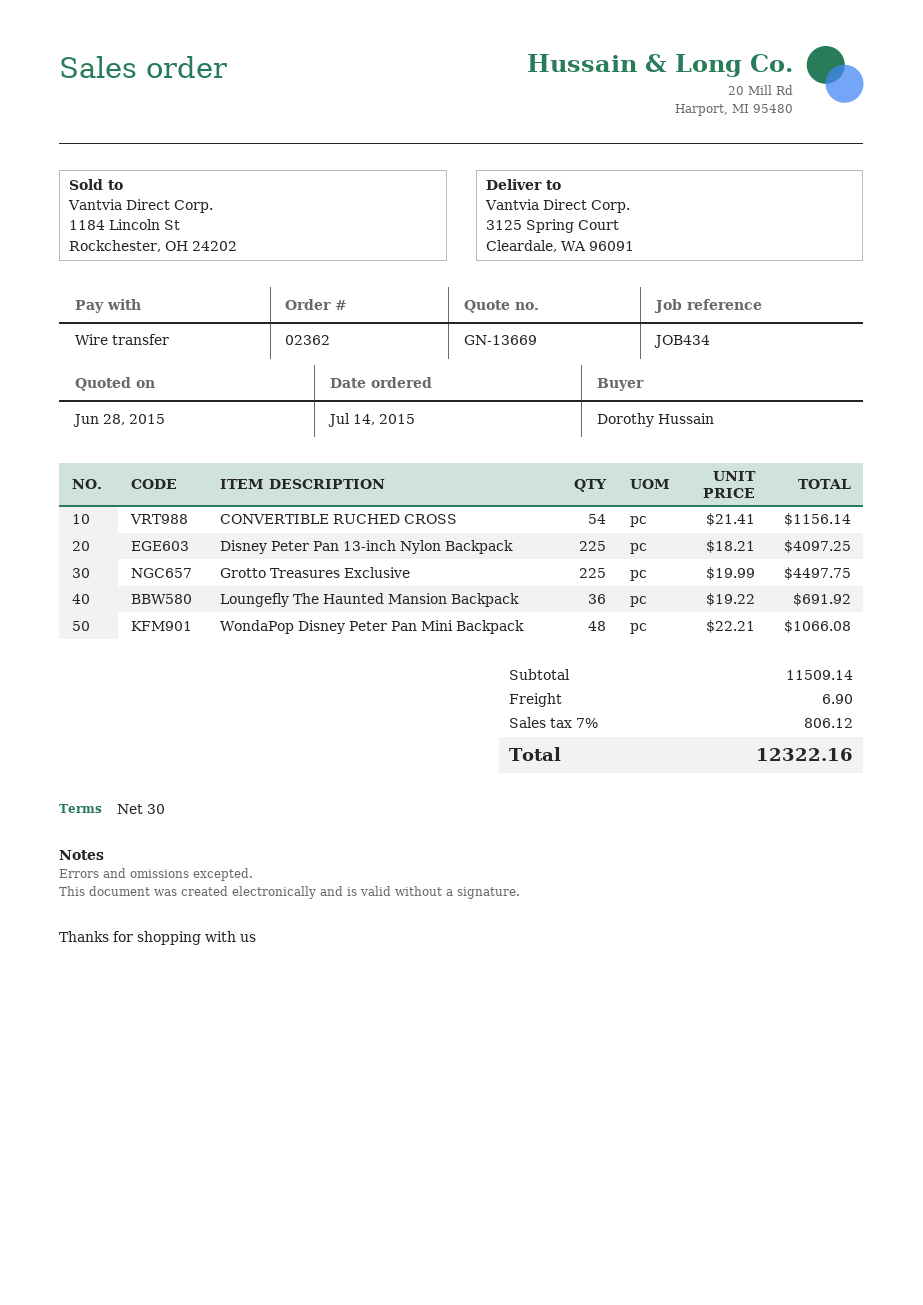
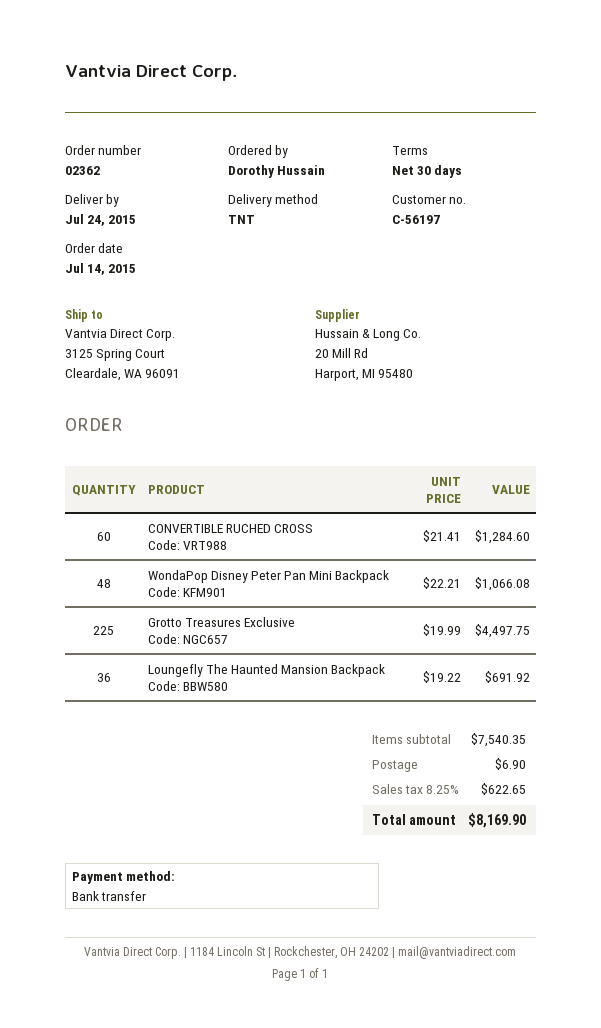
CONVERTIBLE RUCHED CROSS: 54 x 21.41 = 1156.14 -> 60 x 21.41 = 1284.60
Disney Peter Pan 13-inch Nylon Backpack: 225 x 18.21 = 4097.25 -> none
subtotal: 11509.14 -> 7540.35
tax: 7% = 806.12 -> 8.25% = 622.65
total: 12322.16 -> 8169.90

